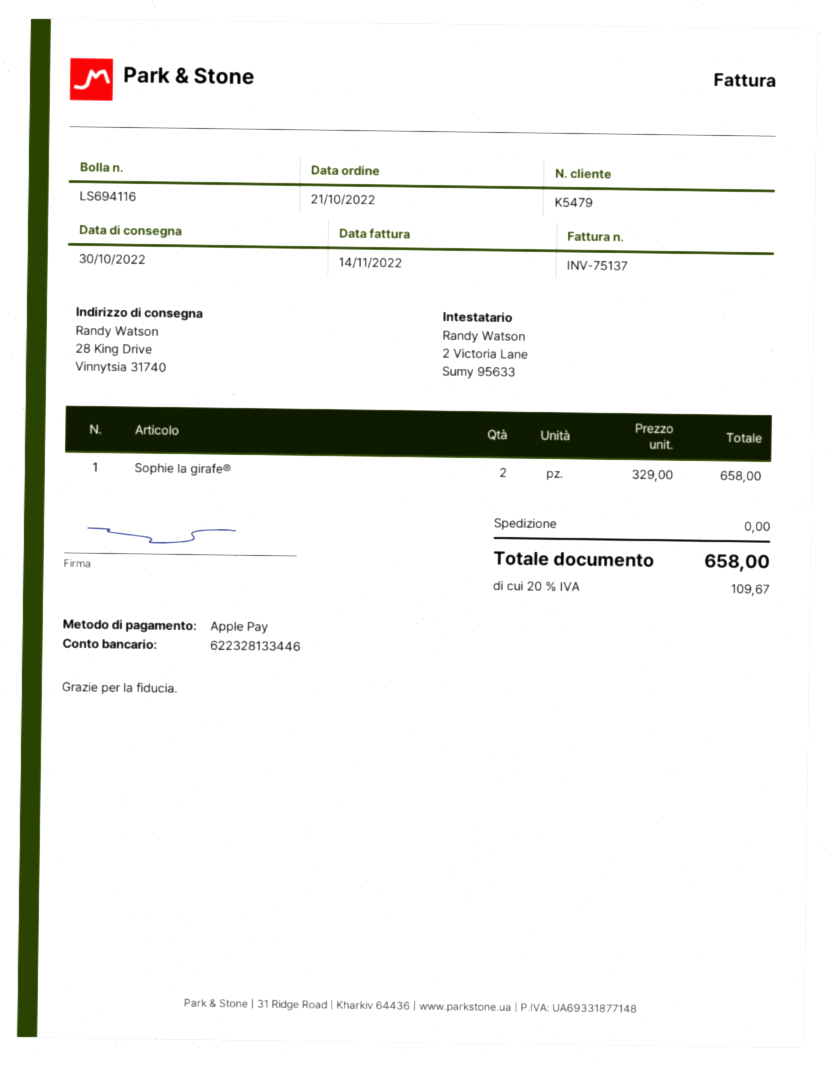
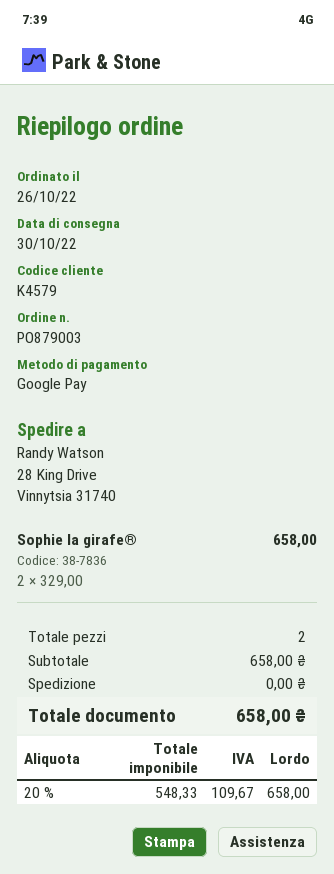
order date: 2022-10-21 -> 2022-10-26
customer number: K5479 -> K4579
payment method: Apple Pay -> Google Pay

